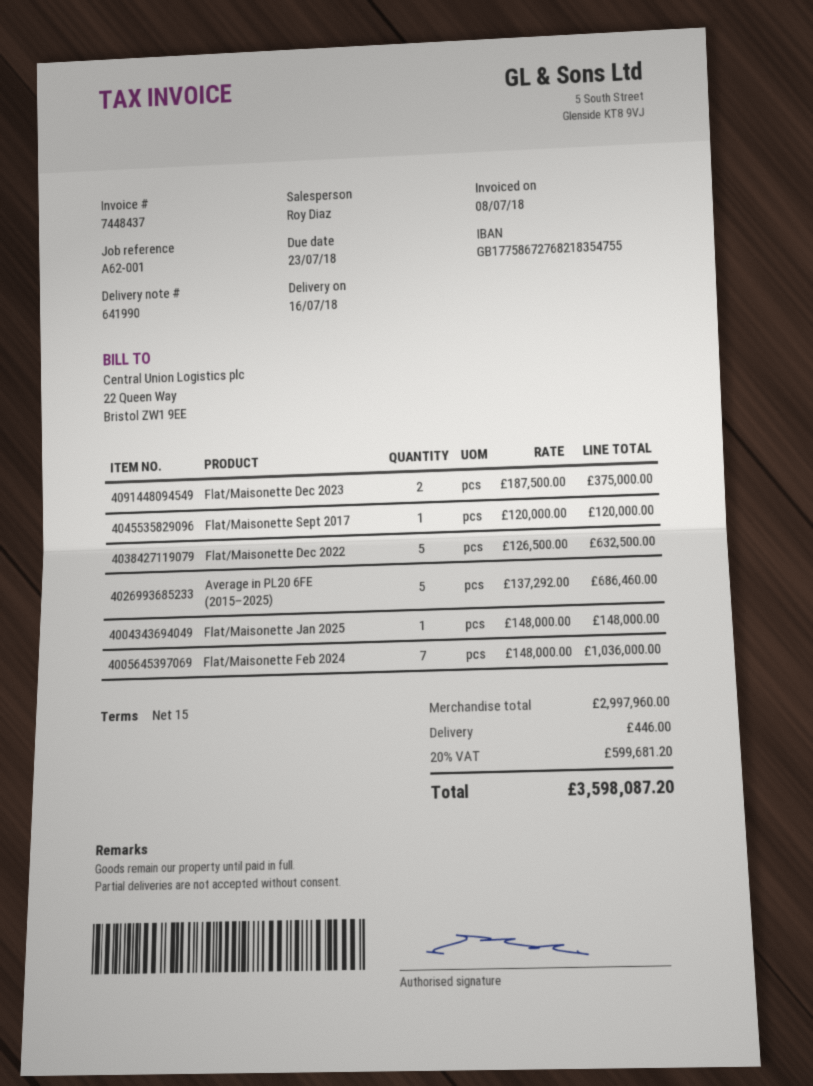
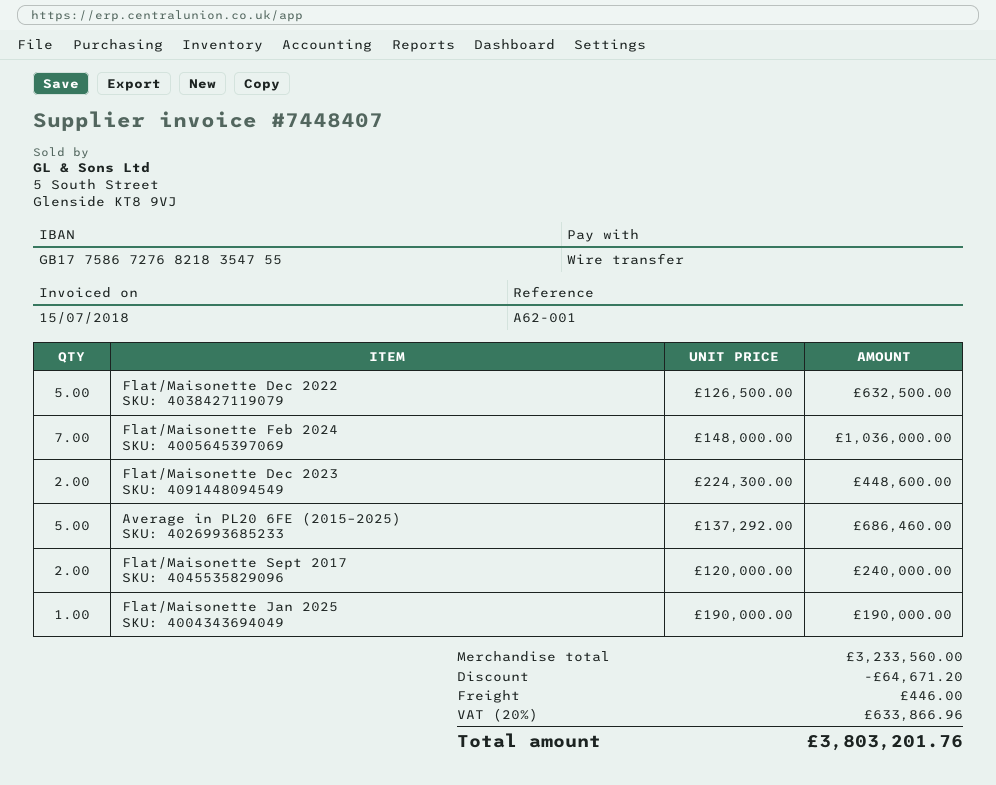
invoice number: 7448437 -> 7448407
invoice date: 2018-07-08 -> 2018-07-15
Flat/Maisonette Dec 2023: 2 x 187500.00 = 375000.00 -> 2 x 224300.00 = 448600.00
Flat/Maisonette Sept 2017: 1 x 120000.00 = 120000.00 -> 2 x 120000.00 = 240000.00
Flat/Maisonette Jan 2025: 1 x 148000.00 = 148000.00 -> 1 x 190000.00 = 190000.00
subtotal: 2997960.00 -> 3233560.00
discount: none -> 64671.20
tax: 20% = 599681.20 -> 20% = 633866.96
total: 3598087.20 -> 3803201.76

